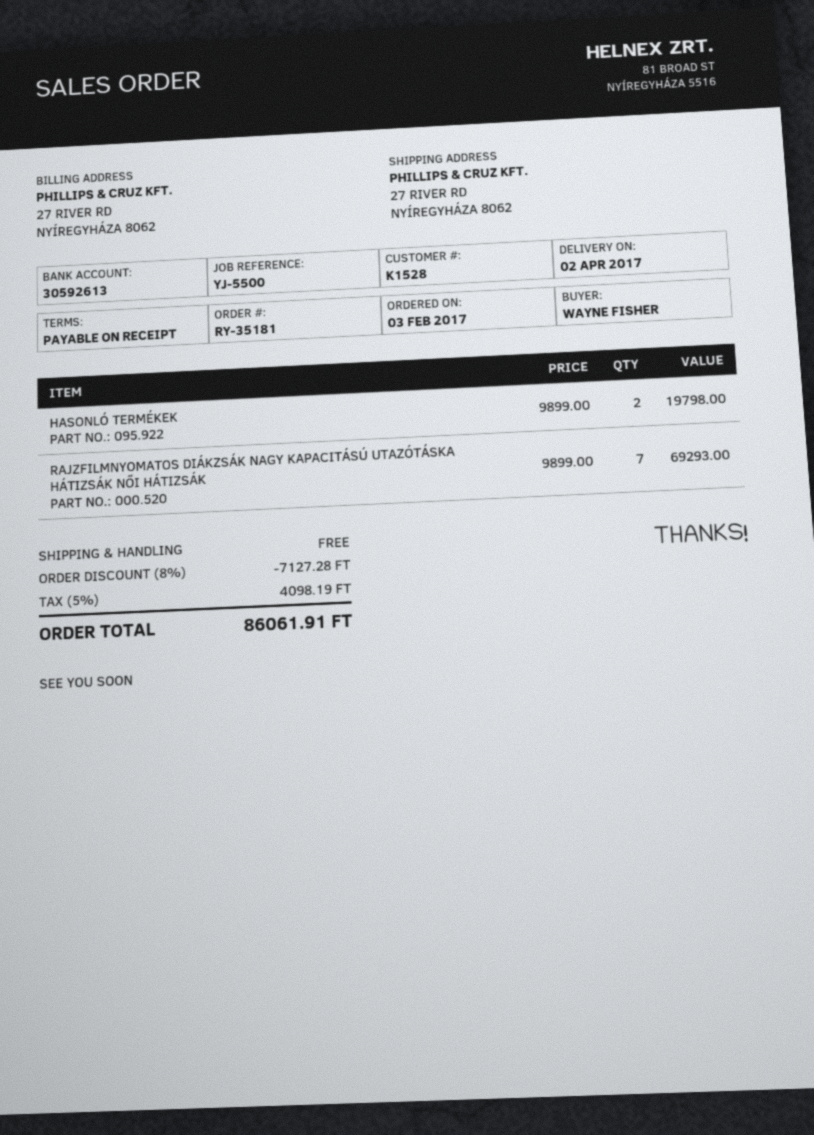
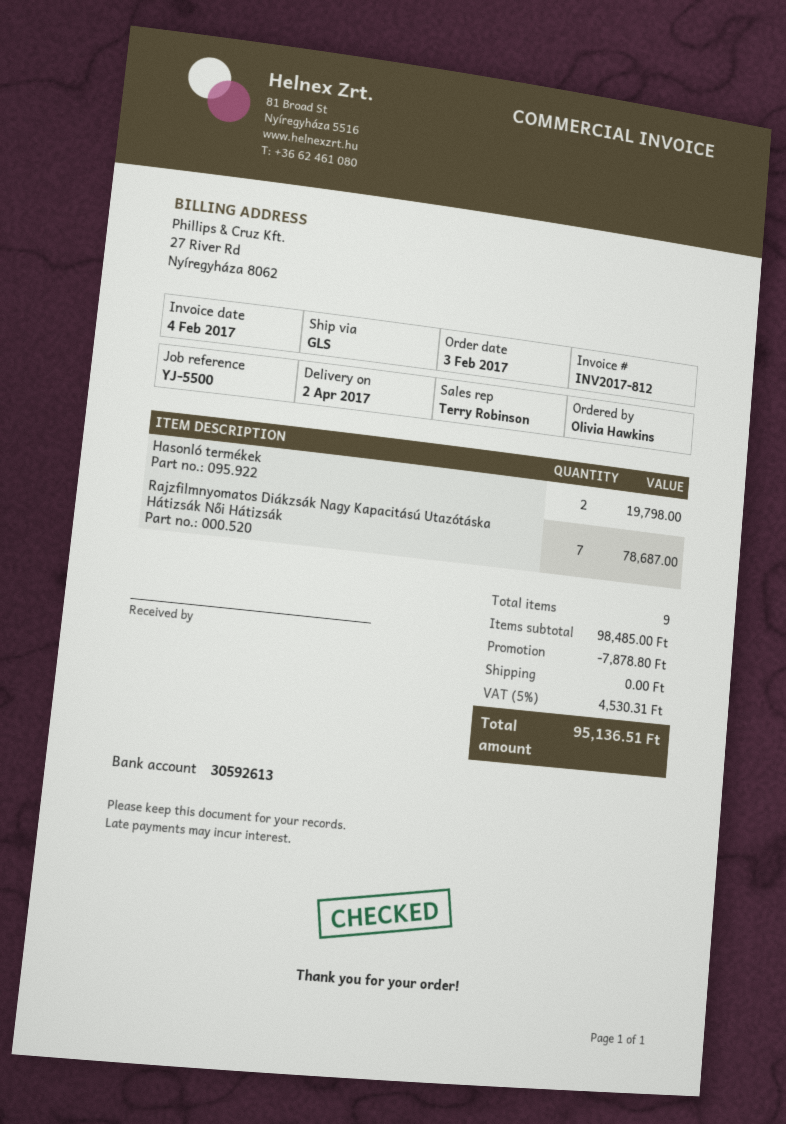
ordered by: WAYNE FISHER -> Olivia Hawkins
RAJZFILMNYOMATOS DIÁKZSÁK NAGY KAPACITÁSÚ UTAZÓTÁSKA HÁTIZSÁK NŐI HÁTIZSÁK: 7 for 69293.00 -> 7 for 78687.00
discount: 7127.28 -> 7878.80
tax: 5% = 4098.19 -> 5% = 4530.31
total: 86061.91 -> 95136.51

